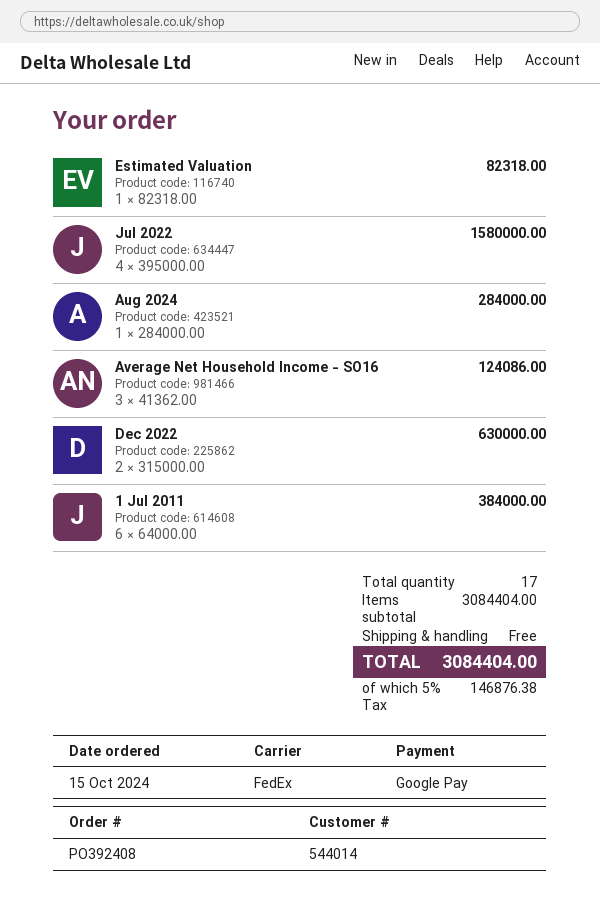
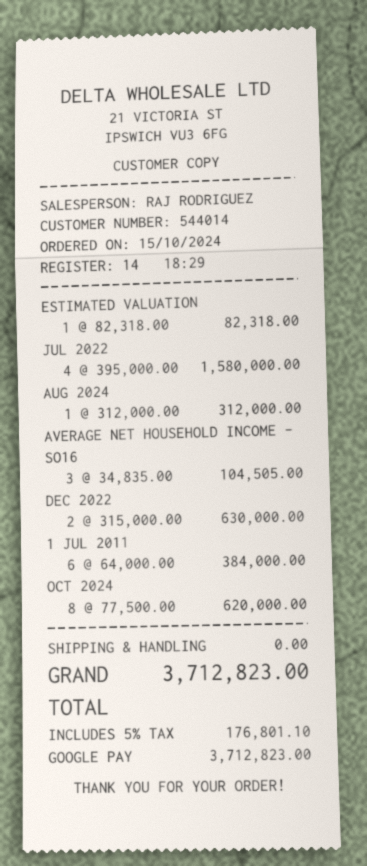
Aug 2024: 1 x 284000.00 = 284000.00 -> 1 x 312000.00 = 312000.00
Average Net Household Income - SO16: 3 x 41362.00 = 124086.00 -> 3 x 34835.00 = 104505.00
OCT 2024: none -> 8 x 77500.00 = 620000.00
tax: 5% = 146876.38 -> 5% = 176801.10
total: 3084404.00 -> 3712823.00

